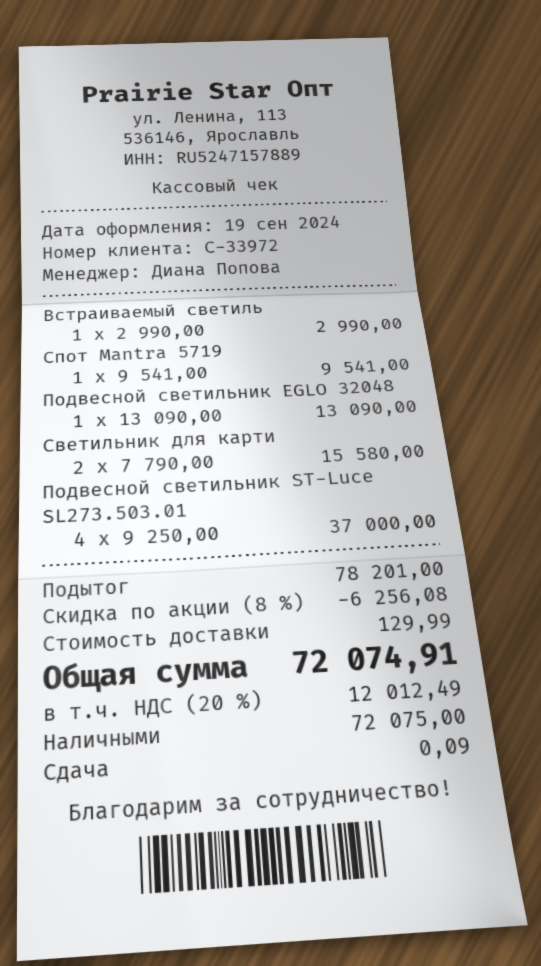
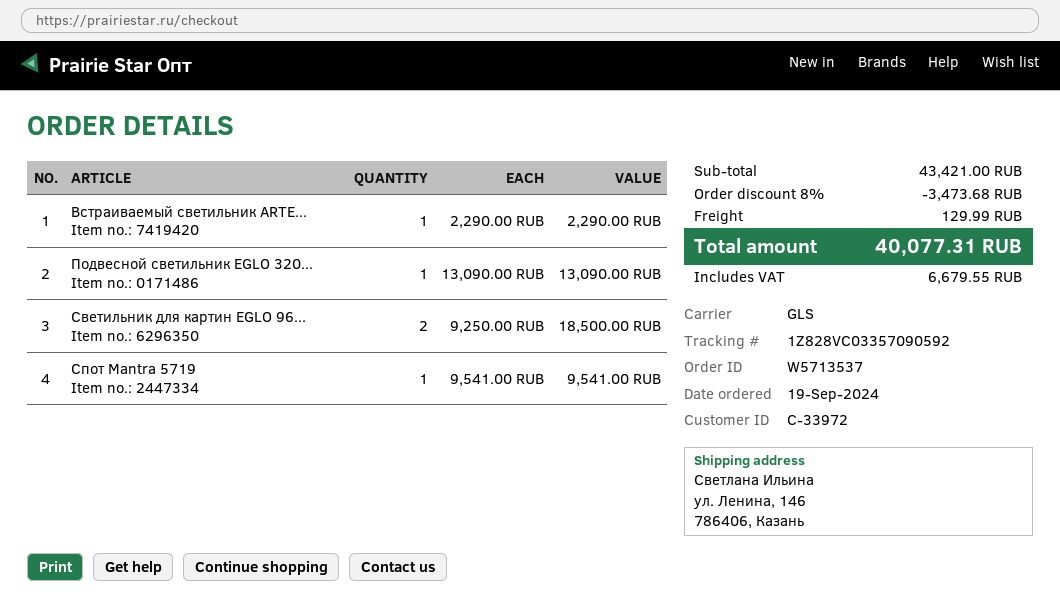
Встраиваемый светиль: 1 x 2990.00 = 2990.00 -> 1 x 2290.00 = 2290.00
Светильник для карти: 2 x 7790.00 = 15580.00 -> 2 x 9250.00 = 18500.00
Подвесной светильник ST-Luce SL273.503.01: 4 x 9250.00 = 37000.00 -> none
subtotal: 78201.00 -> 43421.00
discount: 8% = 6256.08 -> 8% = 3473.68
tax: 12012.49 -> 6679.55
total: 72074.91 -> 40077.31

